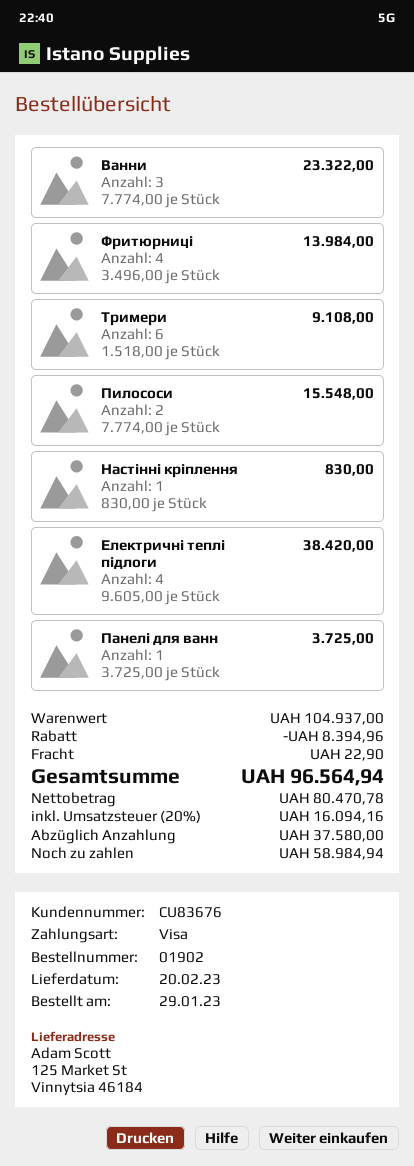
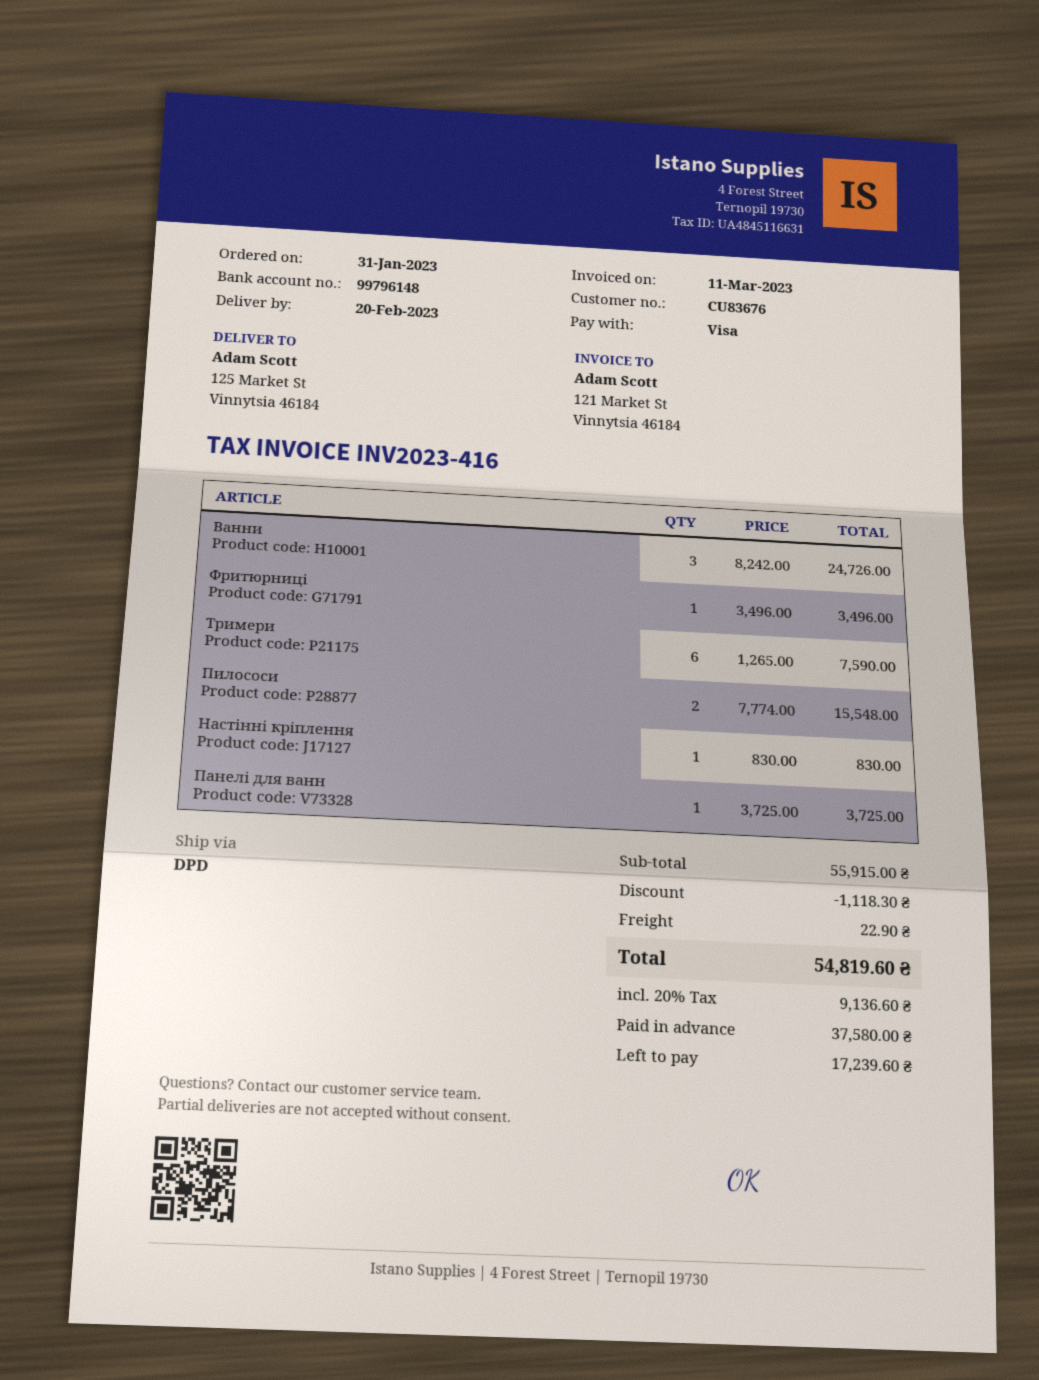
order date: 2023-01-29 -> 2023-01-31
Ванни: 3 x 7774.00 = 23322.00 -> 3 x 8242.00 = 24726.00
Фритюрниці: 4 x 3496.00 = 13984.00 -> 1 x 3496.00 = 3496.00
Тримери: 6 x 1518.00 = 9108.00 -> 6 x 1265.00 = 7590.00
Електричні теплі підлоги: 4 x 9605.00 = 38420.00 -> none
subtotal: 104937.00 -> 55915.00
discount: 8394.96 -> 1118.30
tax: 20% = 16094.16 -> 20% = 9136.60
total: 96564.94 -> 54819.60
balance: 58984.94 -> 17239.60

